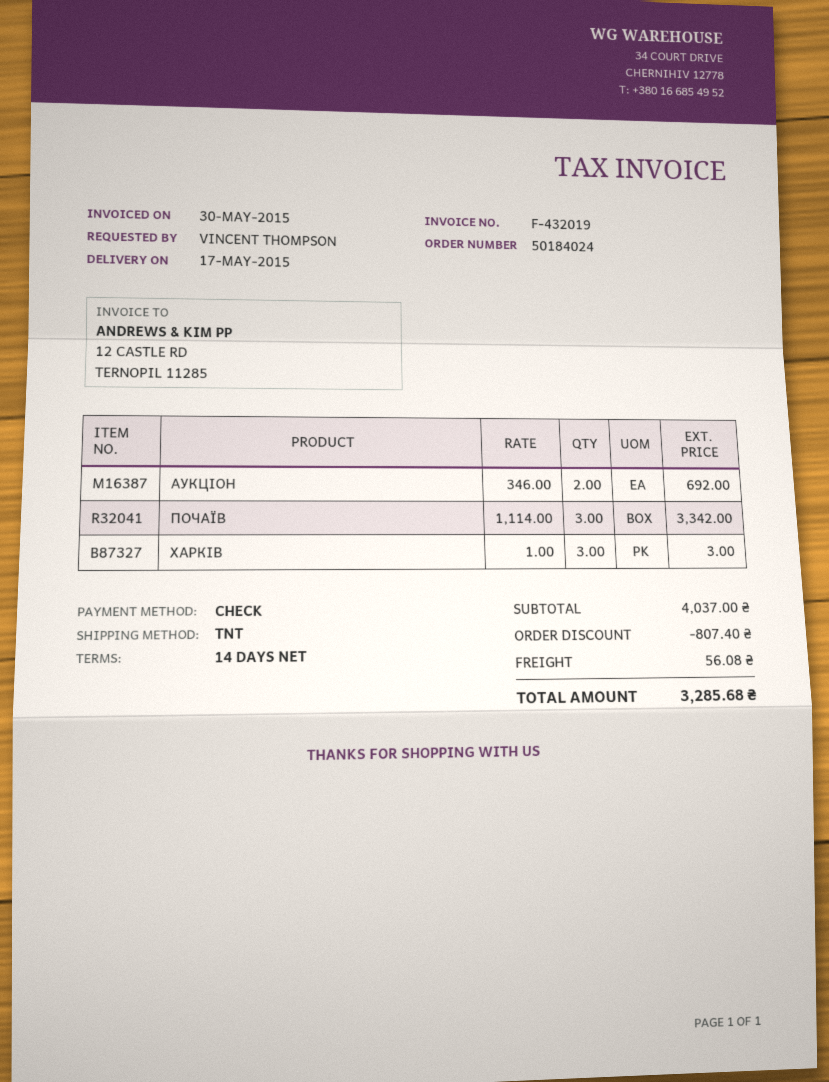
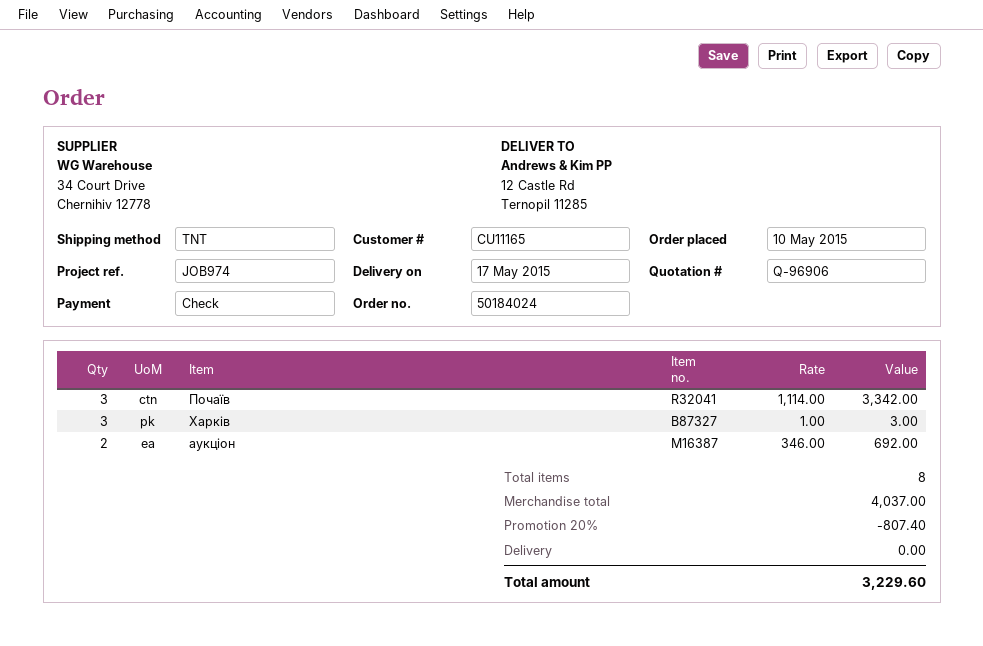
shipping: 56.08 -> 0.00
total: 3285.68 -> 3229.60

